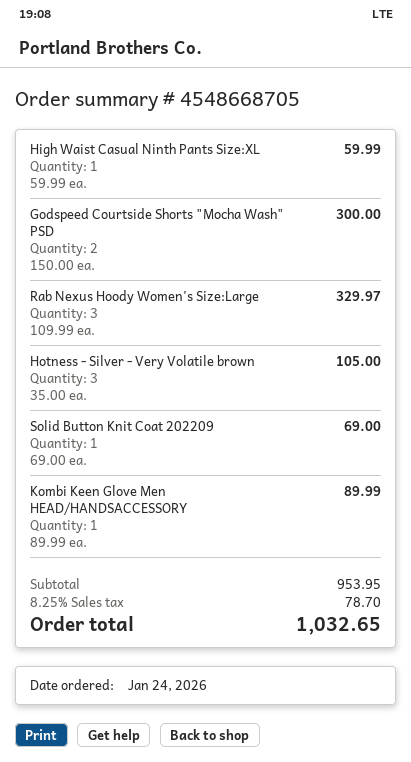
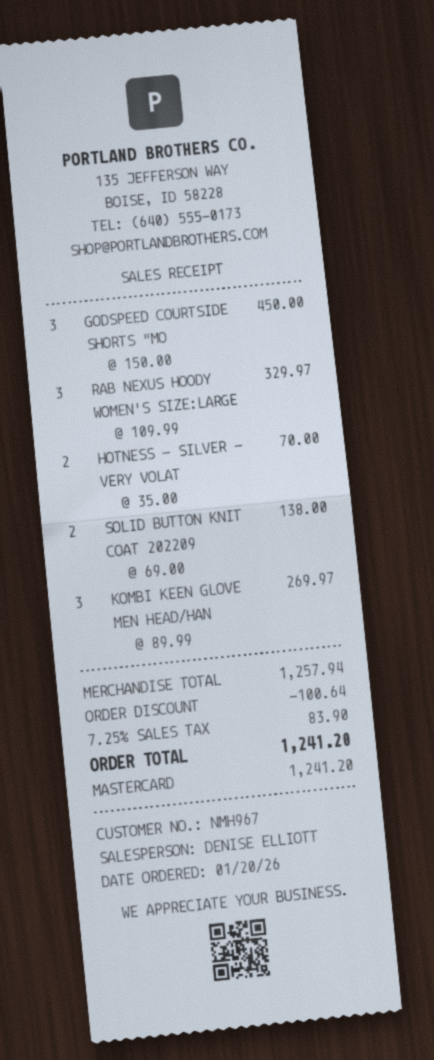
order date: 2026-01-24 -> 2026-01-20
High Waist Casual Ninth Pants Size:XL: 1 x 59.99 = 59.99 -> none
Godspeed Courtside Shorts "Mocha Wash" PSD: 2 x 150.00 = 300.00 -> 3 x 150.00 = 450.00
Hotness - Silver - Very Volatile brown: 3 x 35.00 = 105.00 -> 2 x 35.00 = 70.00
Solid Button Knit Coat 202209: 1 x 69.00 = 69.00 -> 2 x 69.00 = 138.00
Kombi Keen Glove Men HEAD/HANDSACCESSORY: 1 x 89.99 = 89.99 -> 3 x 89.99 = 269.97
subtotal: 953.95 -> 1257.94
discount: none -> 100.64
tax: 8.25% = 78.70 -> 7.25% = 83.90
total: 1032.65 -> 1241.20

